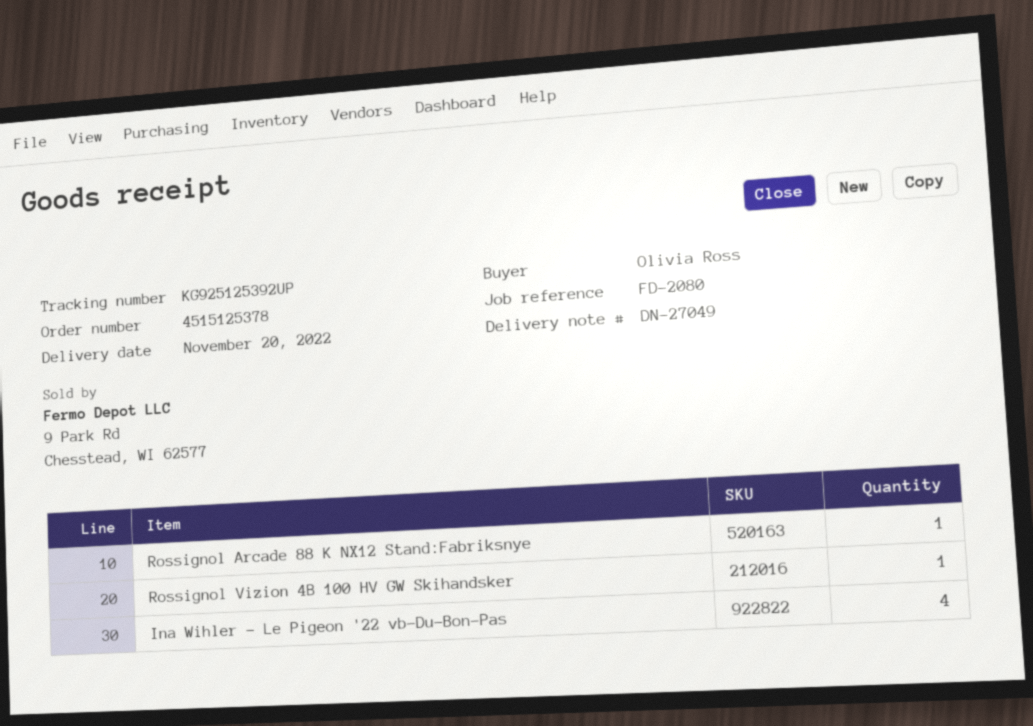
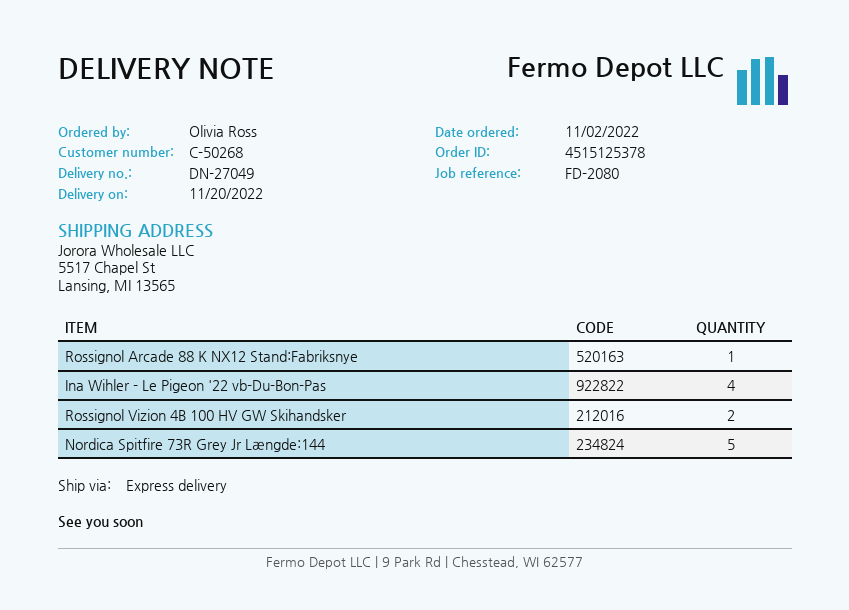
Rossignol Vizion 4B 100 HV GW Skihandsker: 1 -> 2
Nordica Spitfire 73R Grey Jr Længde:144: none -> 5

